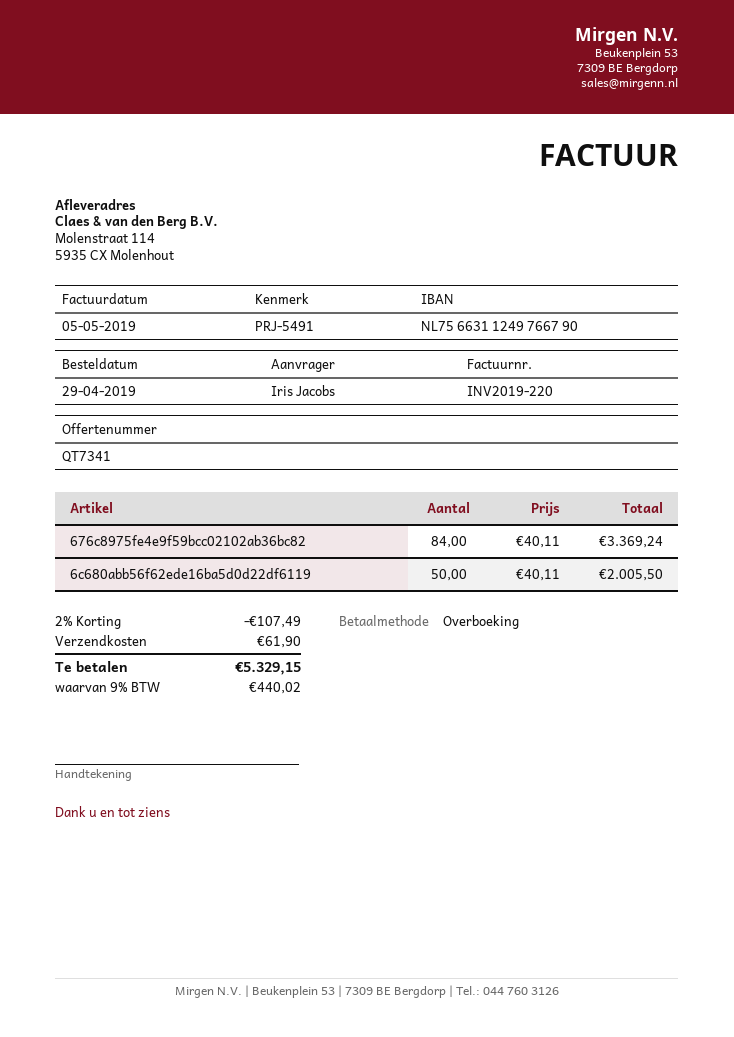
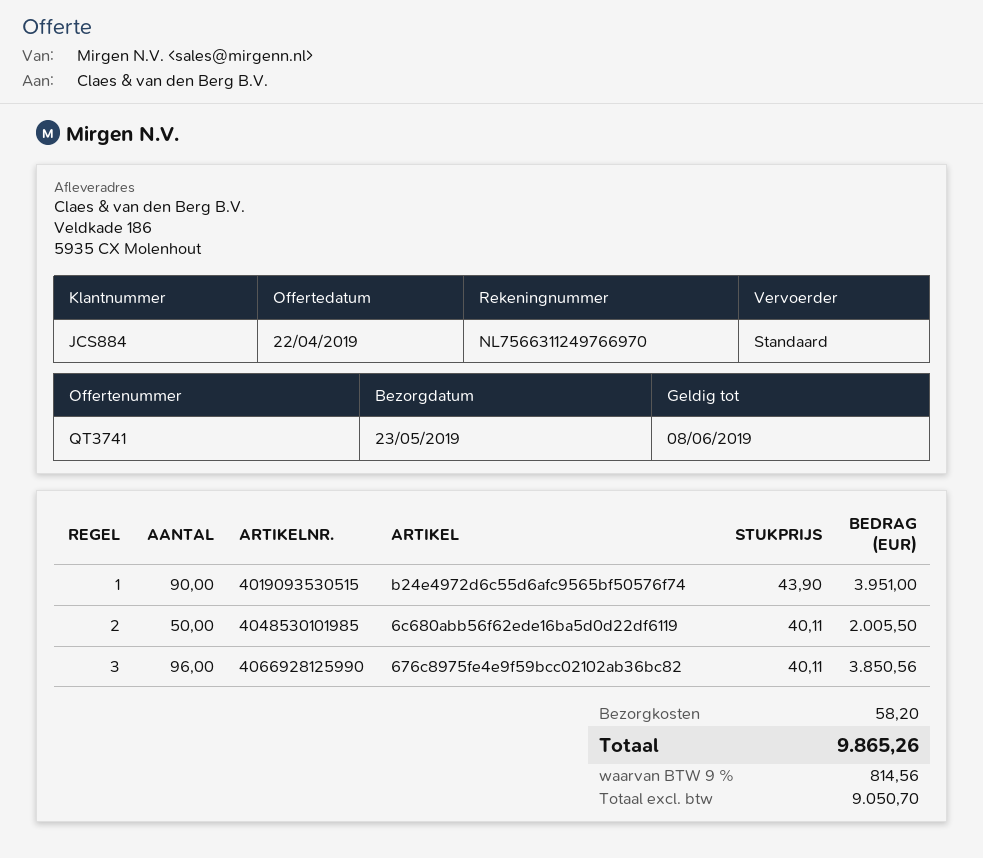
quote number: QT7341 -> QT3741
bank account: NL7566311249766790 -> NL7566311249766970
ship to: Molenstraat 114, 5935 CX Molenhout -> Veldkade 186, 5935 CX Molenhout
676c8975fe4e9f59bcc02102ab36bc82: 84 x 40.11 = 3369.24 -> 96 x 40.11 = 3850.56
b24e4972d6c55d6afc9565bf50576f74: none -> 90 x 43.90 = 3951.00
discount: 2% = 107.49 -> none
shipping: 61.90 -> 58.20
tax: 9% = 440.02 -> 9% = 814.56
total: 5329.15 -> 9865.26

